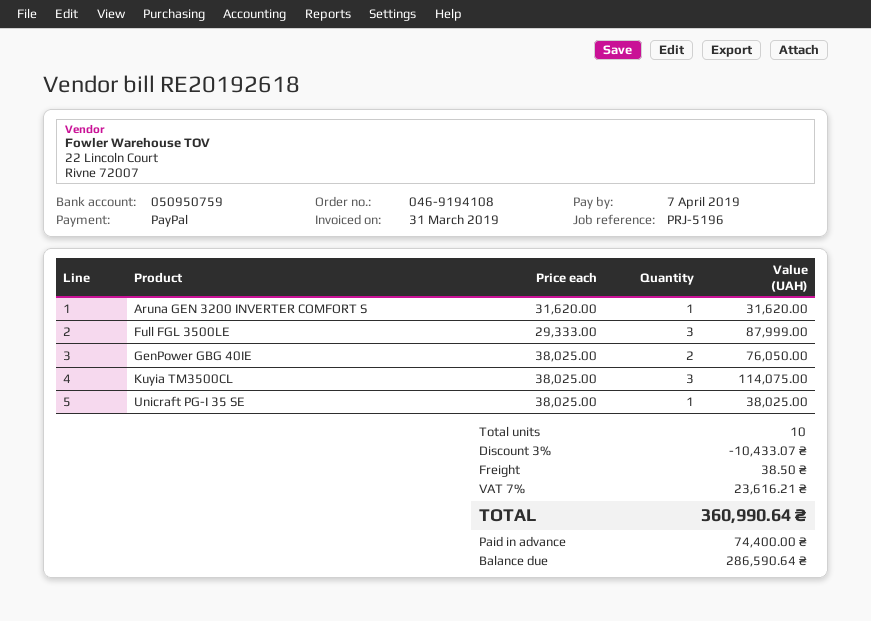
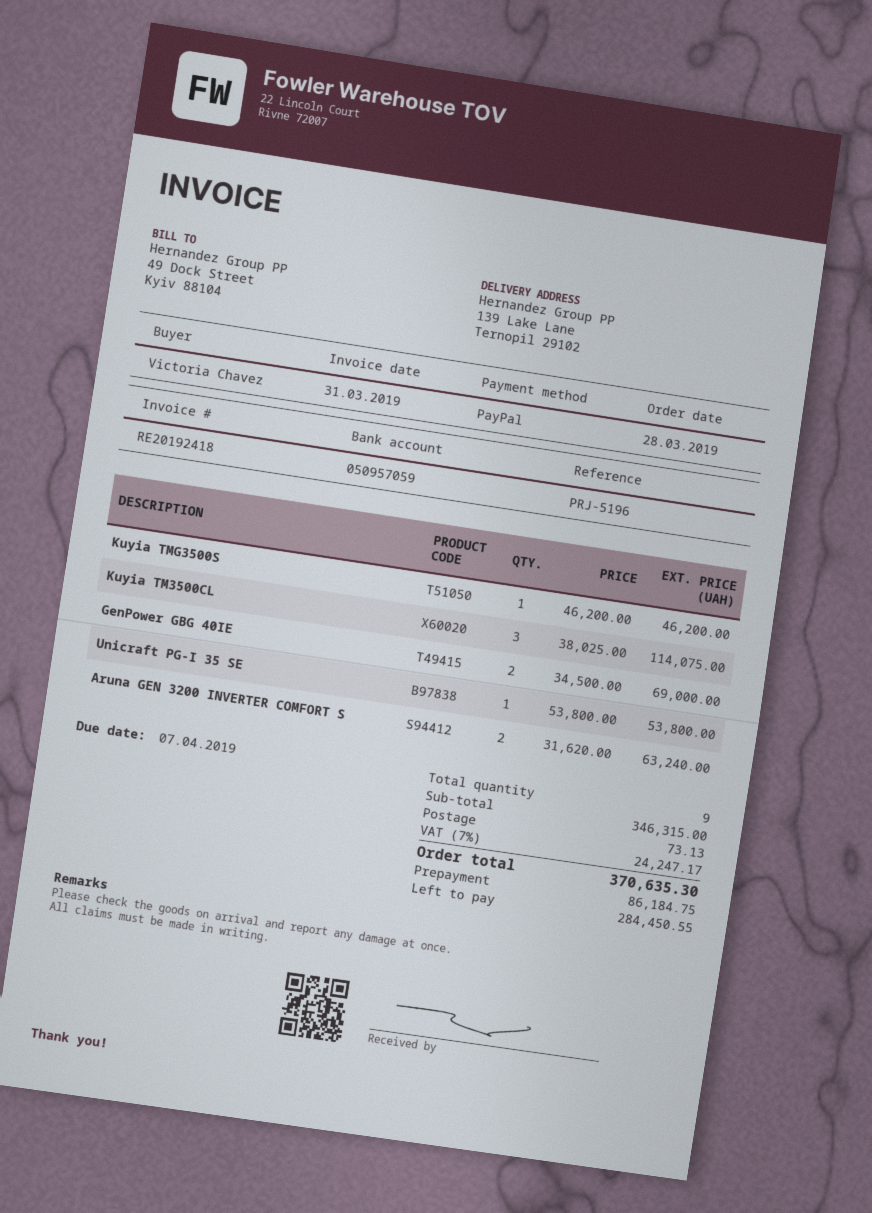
invoice number: RE20192618 -> RE20192418
bank account: 050950759 -> 050957059
Aruna GEN 3200 INVERTER СOMFORT S: 1 x 31620.00 = 31620.00 -> 2 x 31620.00 = 63240.00
Full FGL 3500LE: 3 x 29333.00 = 87999.00 -> none
GenPower GBG 40IE: 2 x 38025.00 = 76050.00 -> 2 x 34500.00 = 69000.00
Unicraft PG-I 35 SE: 1 x 38025.00 = 38025.00 -> 1 x 53800.00 = 53800.00
Kuyia TMG3500S: none -> 1 x 46200.00 = 46200.00
total quantity: 10 -> 9
discount: 3% = 10433.07 -> none
shipping: 38.50 -> 73.13
tax: 7% = 23616.21 -> 7% = 24247.17
total: 360990.64 -> 370635.30
deposit: 74400.00 -> 86184.75
balance: 286590.64 -> 284450.55

